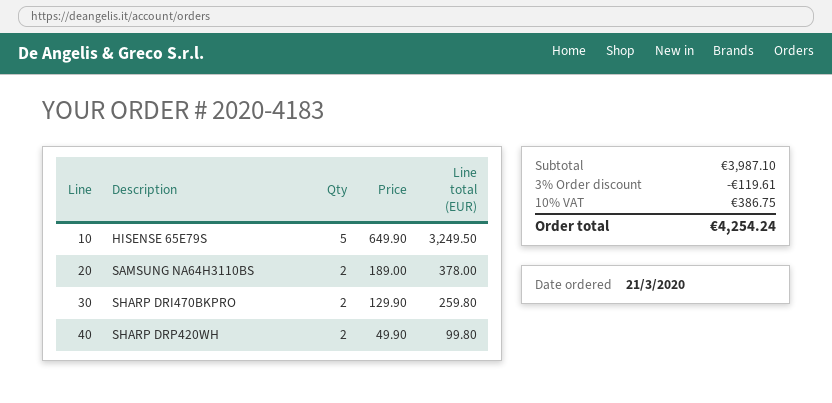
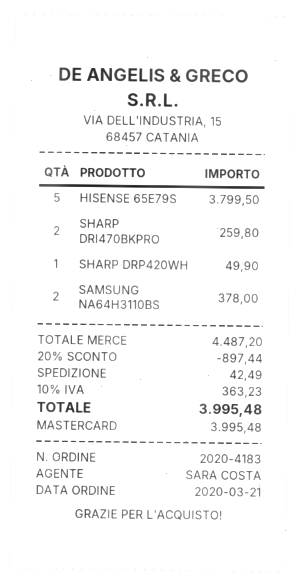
HISENSE 65E79S: 5 for 3249.50 -> 5 for 3799.50
SHARP DRP420WH: 2 for 99.80 -> 1 for 49.90
subtotal: 3987.10 -> 4487.20
discount: 3% = 119.61 -> 20% = 897.44
shipping: none -> 42.49
tax: 10% = 386.75 -> 10% = 363.23
total: 4254.24 -> 3995.48

